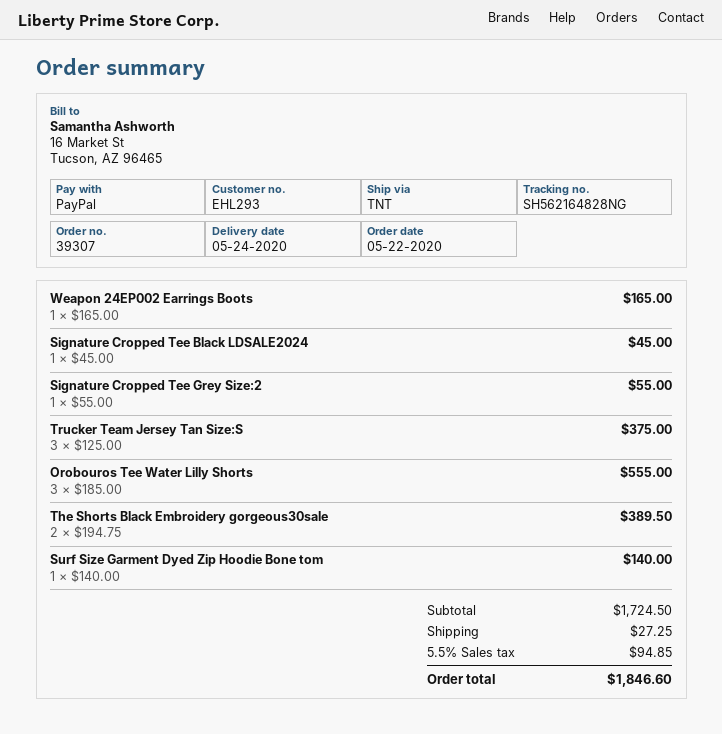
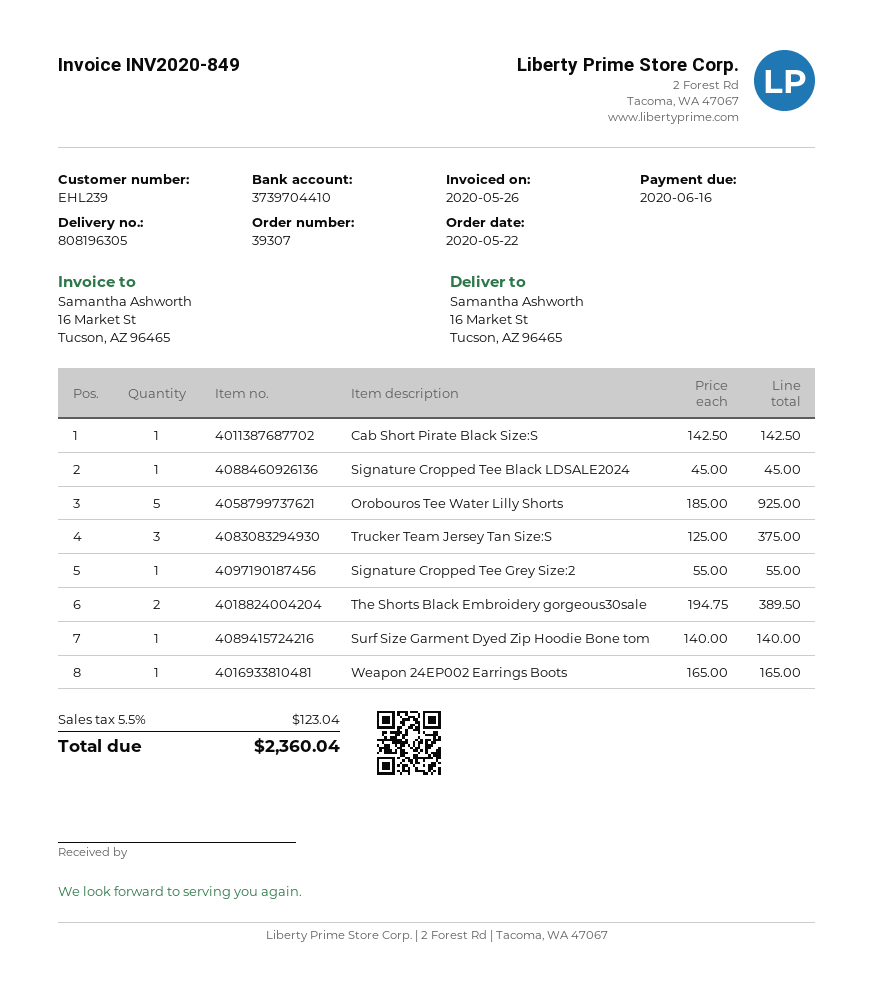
customer number: EHL293 -> EHL239
Orobouros Tee Water Lilly Shorts: 3 x 185.00 = 555.00 -> 5 x 185.00 = 925.00
Cab Short Pirate Black Size:S: none -> 1 x 142.50 = 142.50
shipping: 27.25 -> none
tax: 5.5% = 94.85 -> 5.5% = 123.04
total: 1846.60 -> 2360.04

